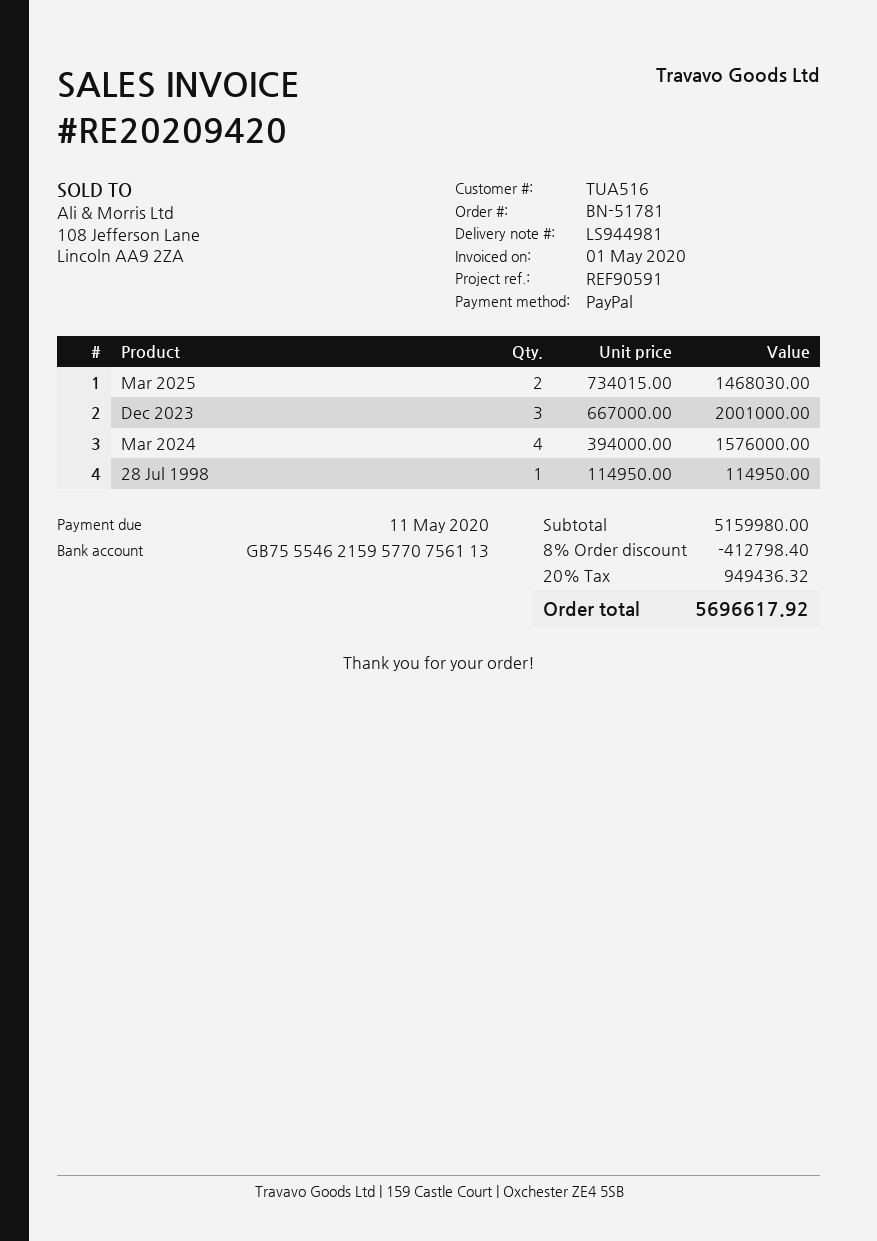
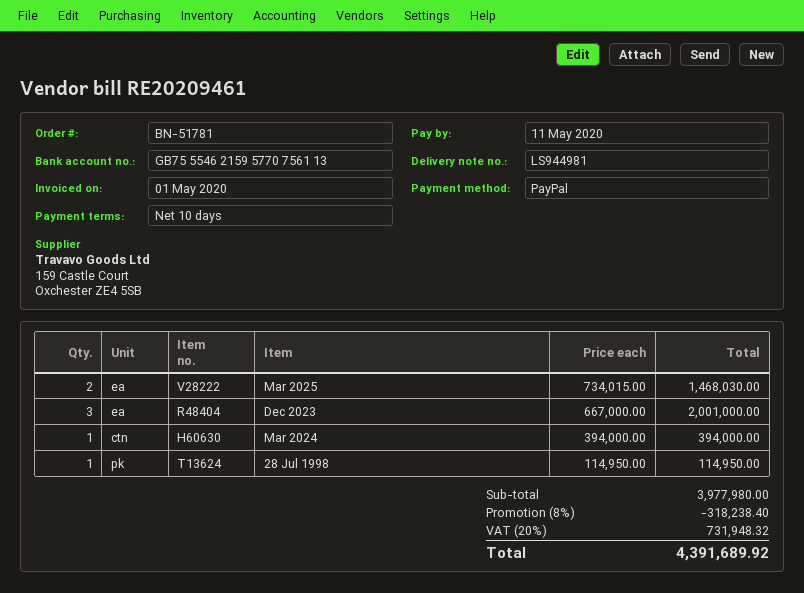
invoice number: RE20209420 -> RE20209461
Mar 2024: 4 x 394000.00 = 1576000.00 -> 1 x 394000.00 = 394000.00
subtotal: 5159980.00 -> 3977980.00
discount: 8% = 412798.40 -> 8% = 318238.40
tax: 20% = 949436.32 -> 20% = 731948.32
total: 5696617.92 -> 4391689.92

